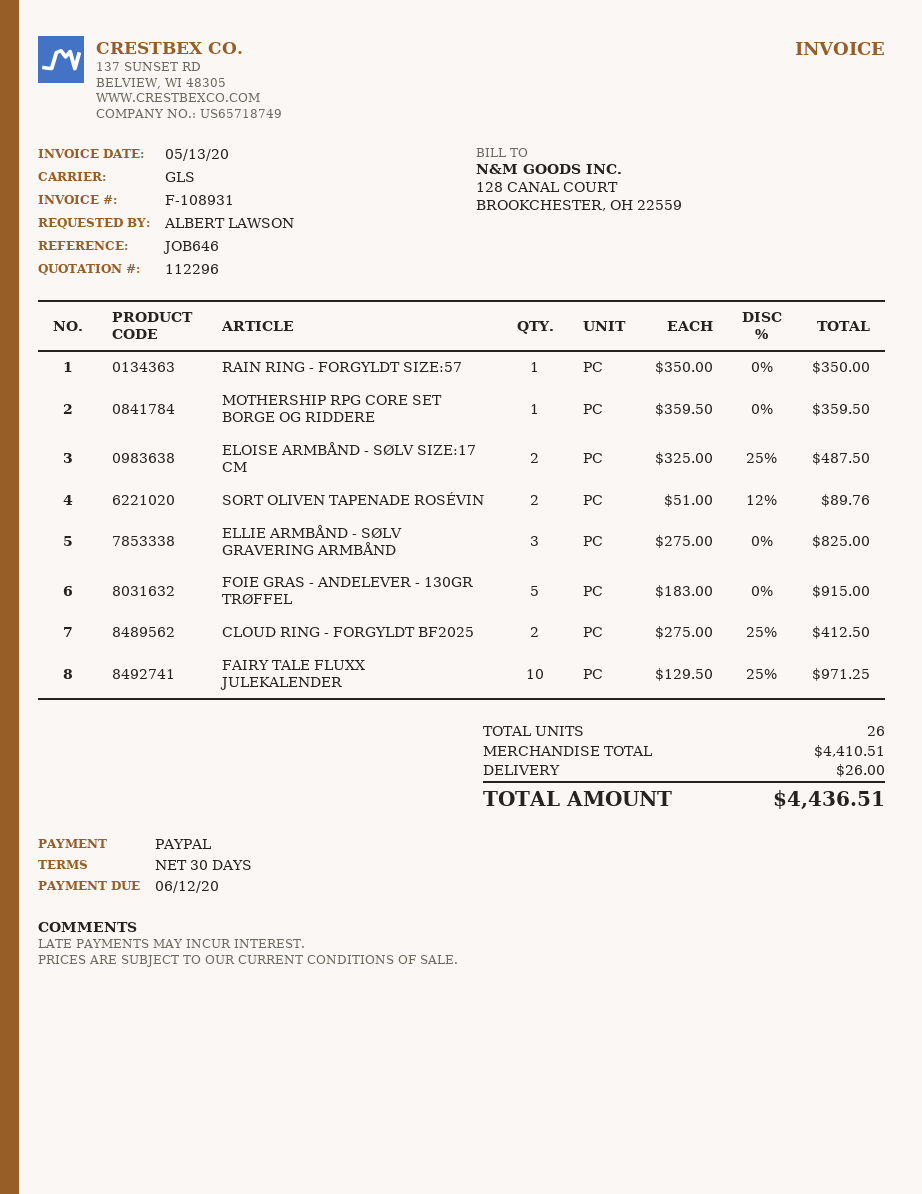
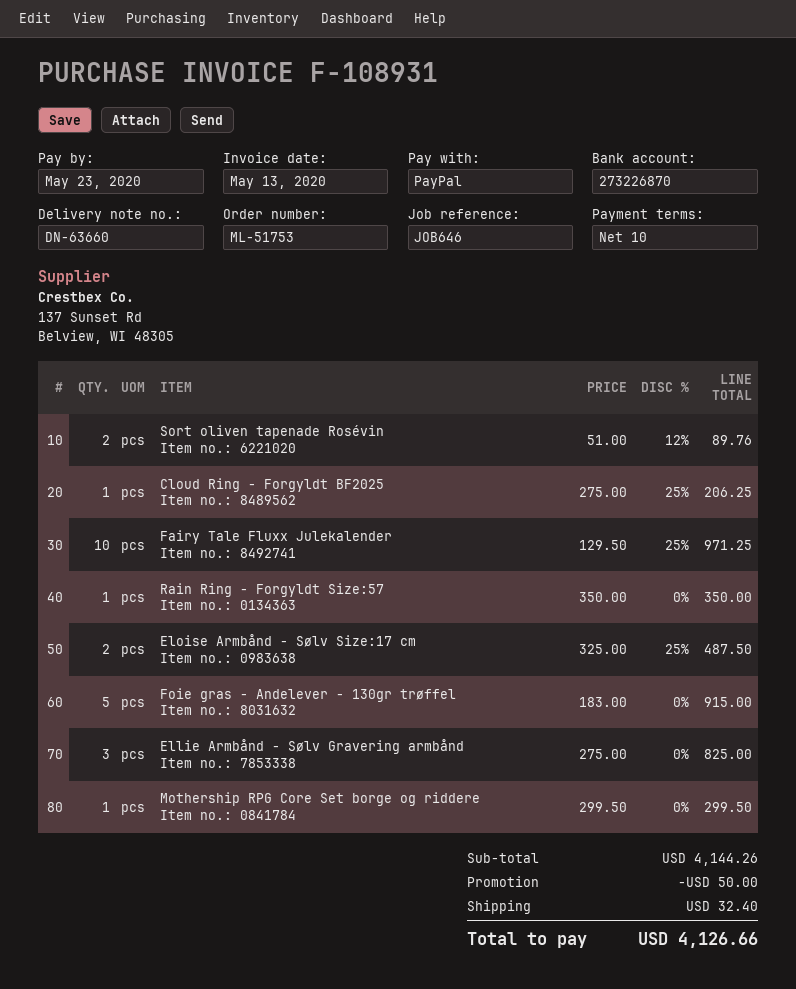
payment terms: 30 days -> 10 days
due date: 2020-06-12 -> 2020-05-23
MOTHERSHIP RPG CORE SET BORGE OG RIDDERE: 1 x 359.50 = 359.50 -> 1 x 299.50 = 299.50
CLOUD RING - FORGYLDT BF2025: 2 x 275.00 - 25% = 412.50 -> 1 x 275.00 - 25% = 206.25
subtotal: 4410.51 -> 4144.26
discount: none -> 50.00
shipping: 26.00 -> 32.40
total: 4436.51 -> 4126.66

